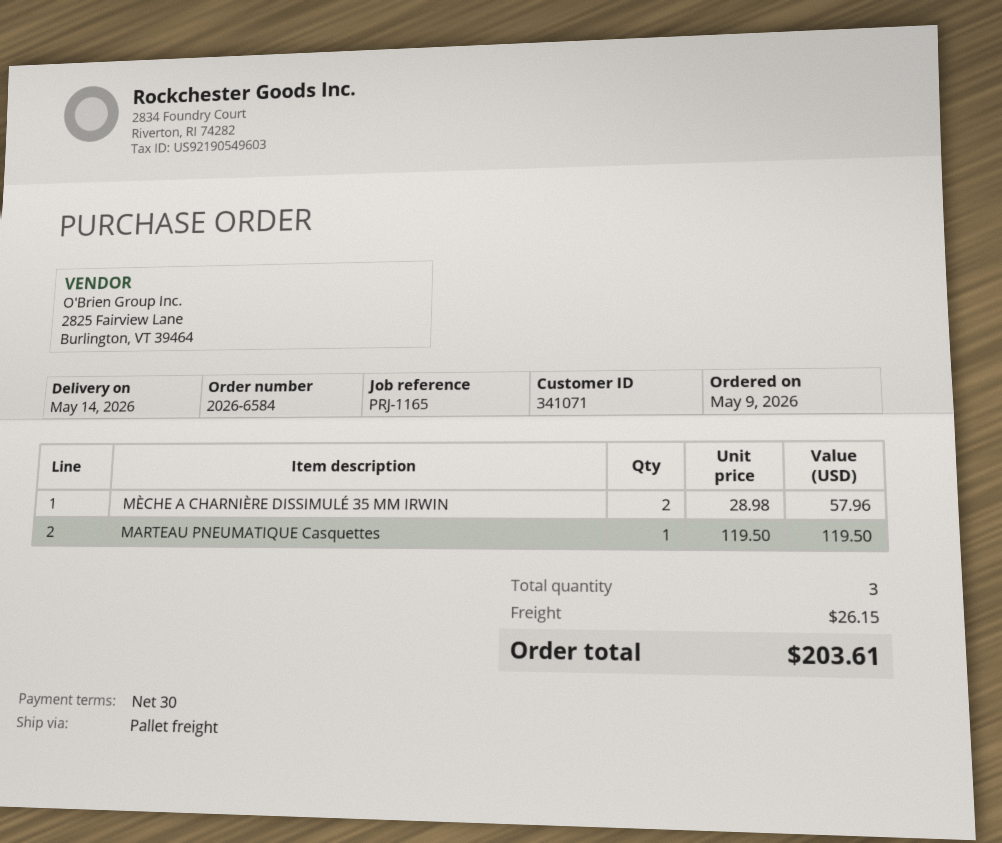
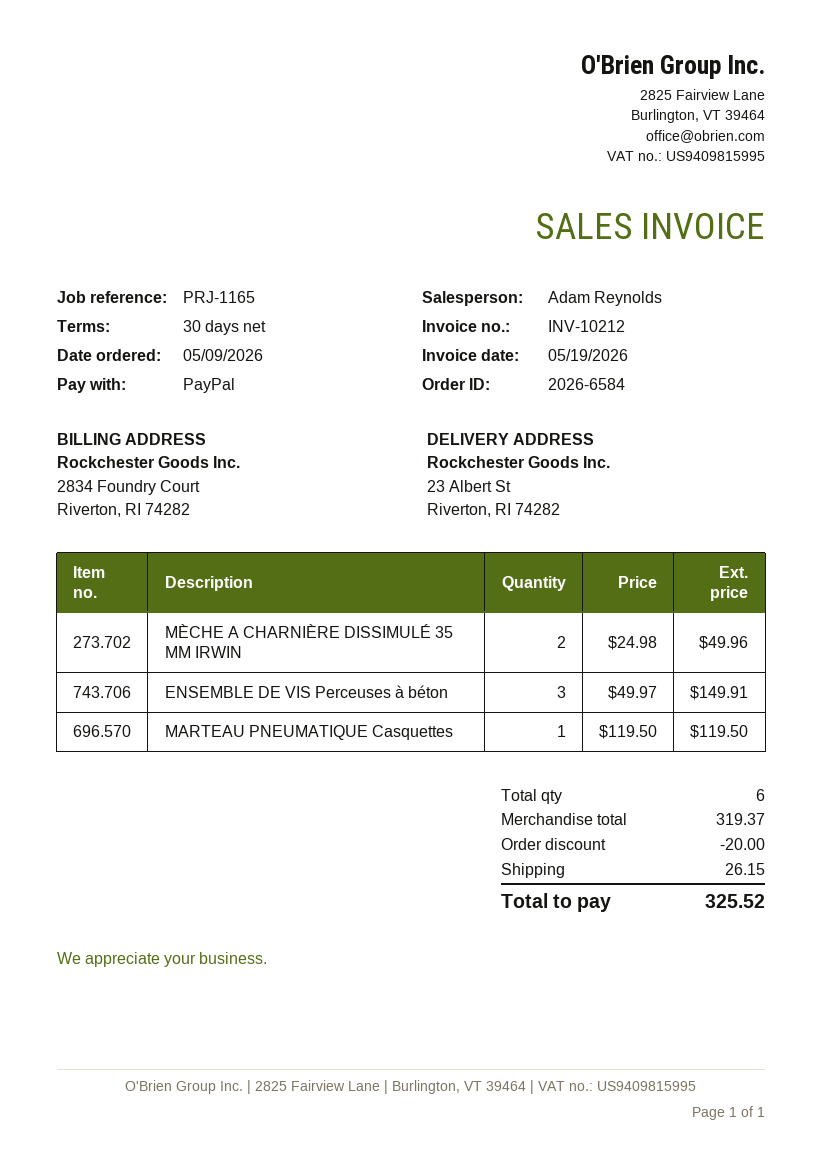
MÈCHE A CHARNIÈRE DISSIMULÉ 35 MM IRWIN: 2 x 28.98 = 57.96 -> 2 x 24.98 = 49.96
ENSEMBLE DE VIS Perceuses à béton: none -> 3 x 49.97 = 149.91
total quantity: 3 -> 6
discount: none -> 20.00
total: 203.61 -> 325.52

